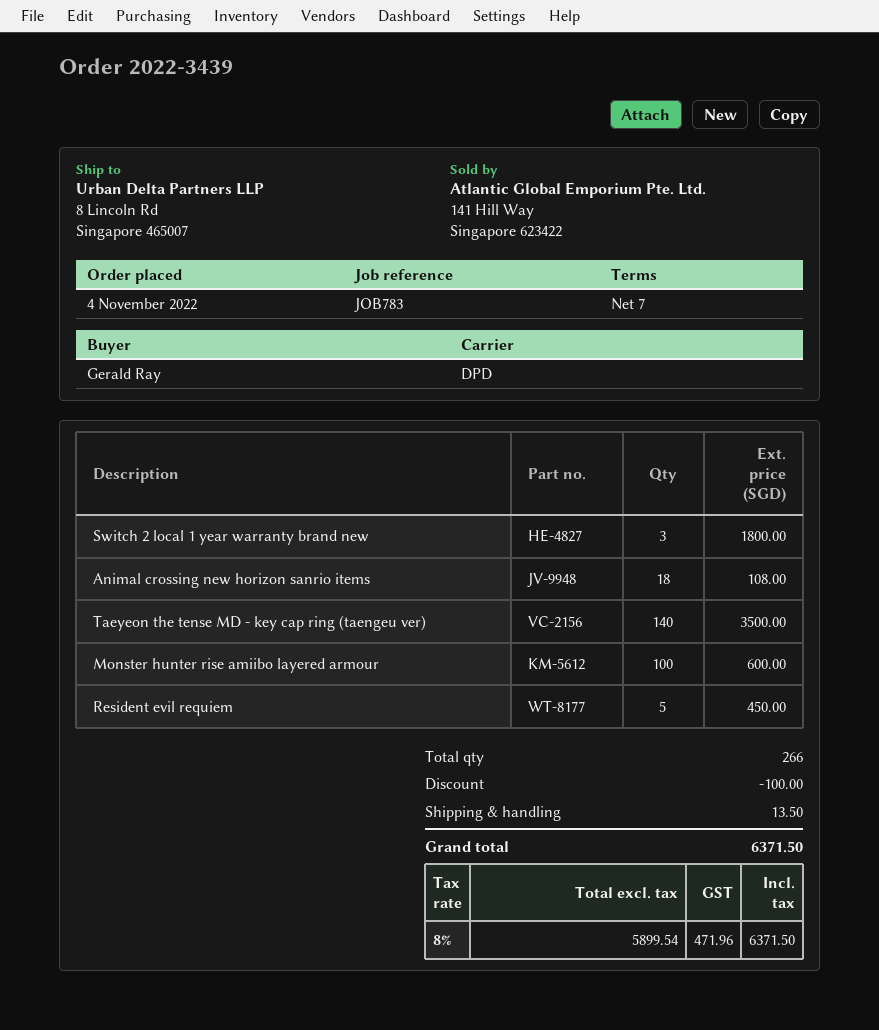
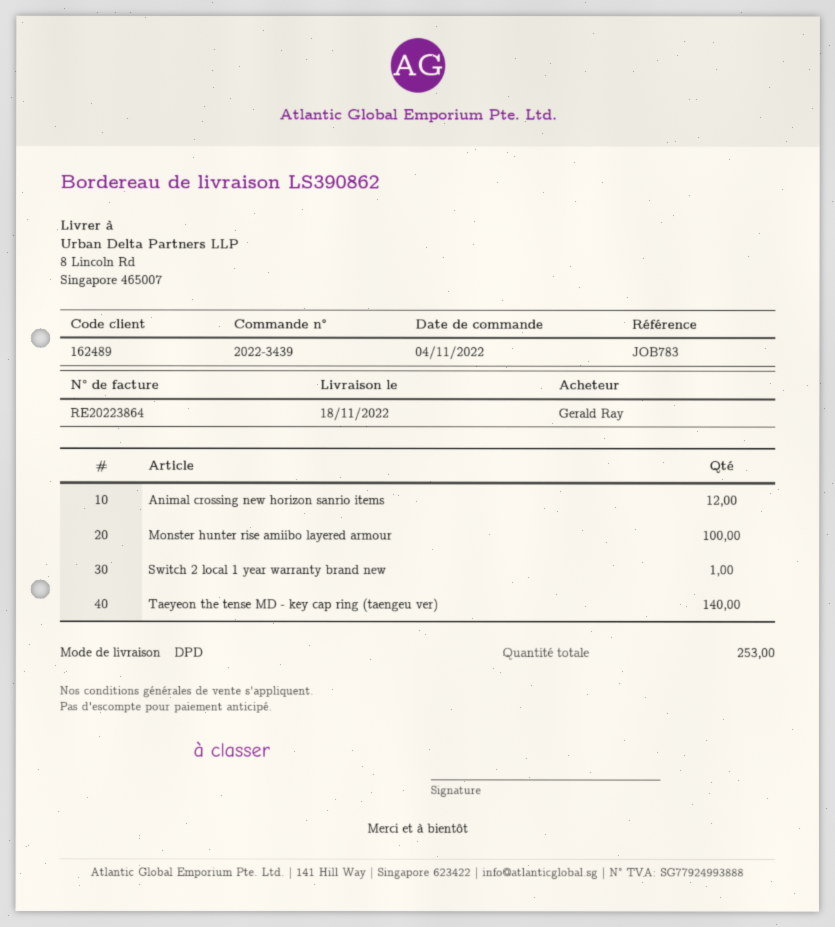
Switch 2 local 1 year warranty brand new: 3 -> 1
Animal crossing new horizon sanrio items: 18 -> 12
Resident evil requiem: 5 -> none
total quantity: 266 -> 253

